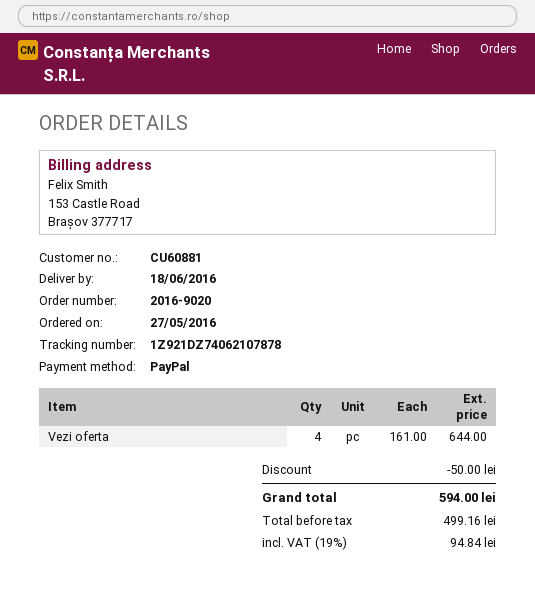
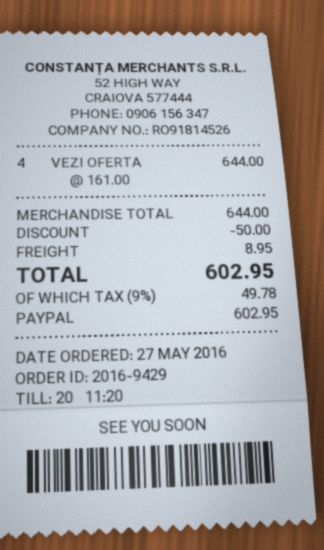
order number: 2016-9020 -> 2016-9429
shipping: none -> 8.95
tax: 19% = 94.84 -> 9% = 49.78
total: 594.00 -> 602.95

